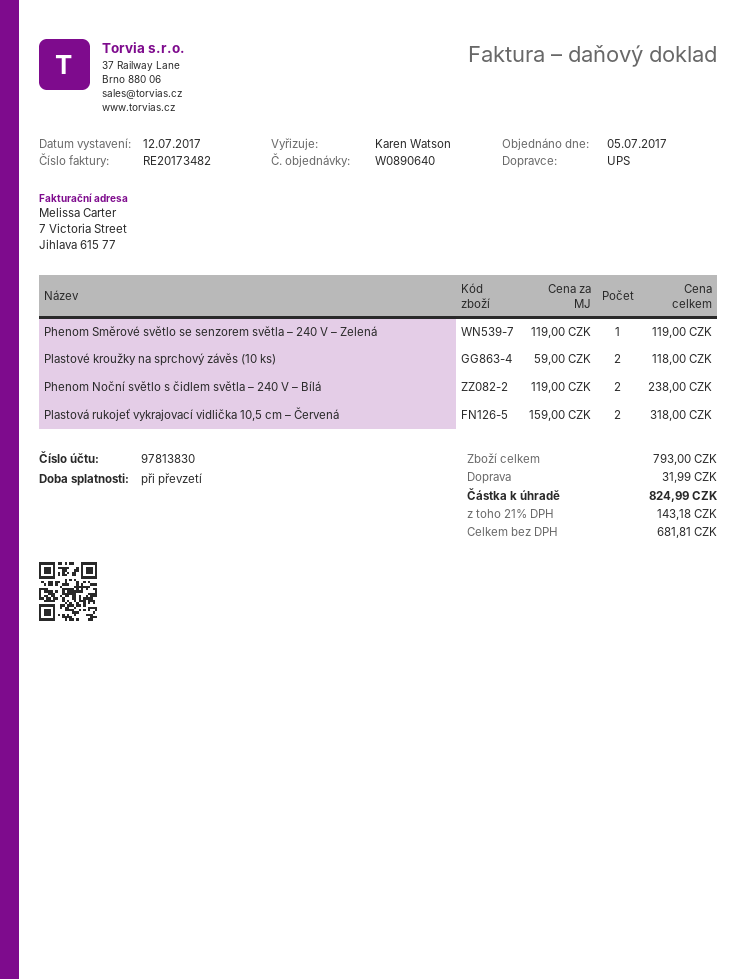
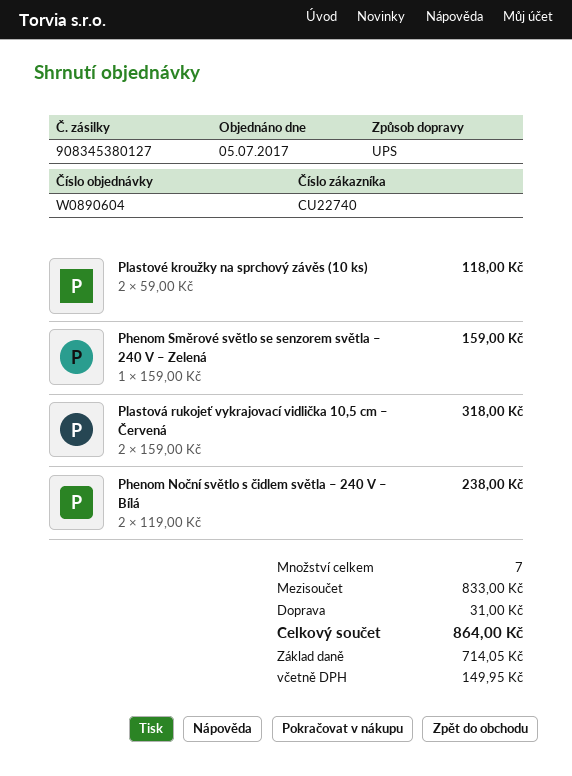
order number: W0890640 -> W0890604
Phenom Směrové světlo se senzorem světla – 240 V – Zelená: 1 x 119.00 = 119.00 -> 1 x 159.00 = 159.00
subtotal: 793.00 -> 833.00
shipping: 31.99 -> 31.00
net: 681.81 -> 714.05
tax: 143.18 -> 149.95
total: 824.99 -> 864.00

